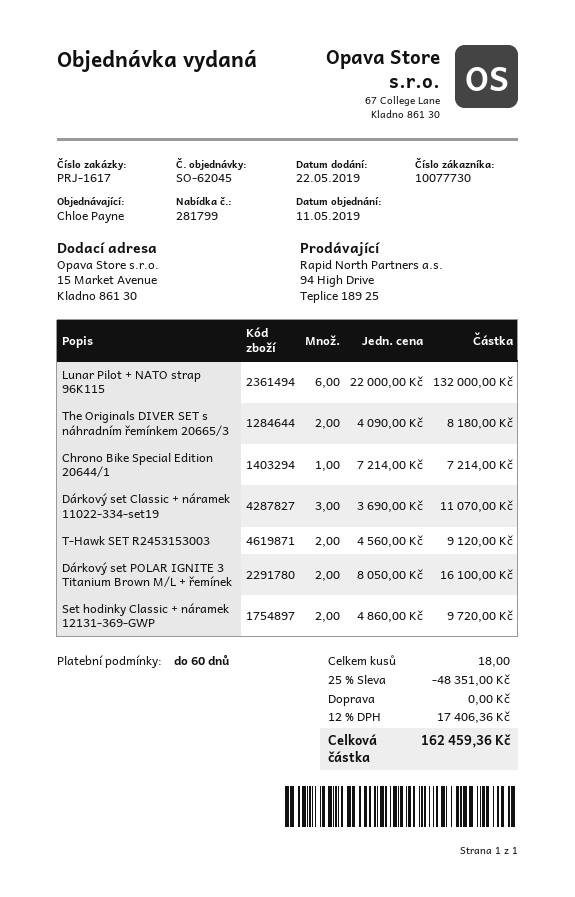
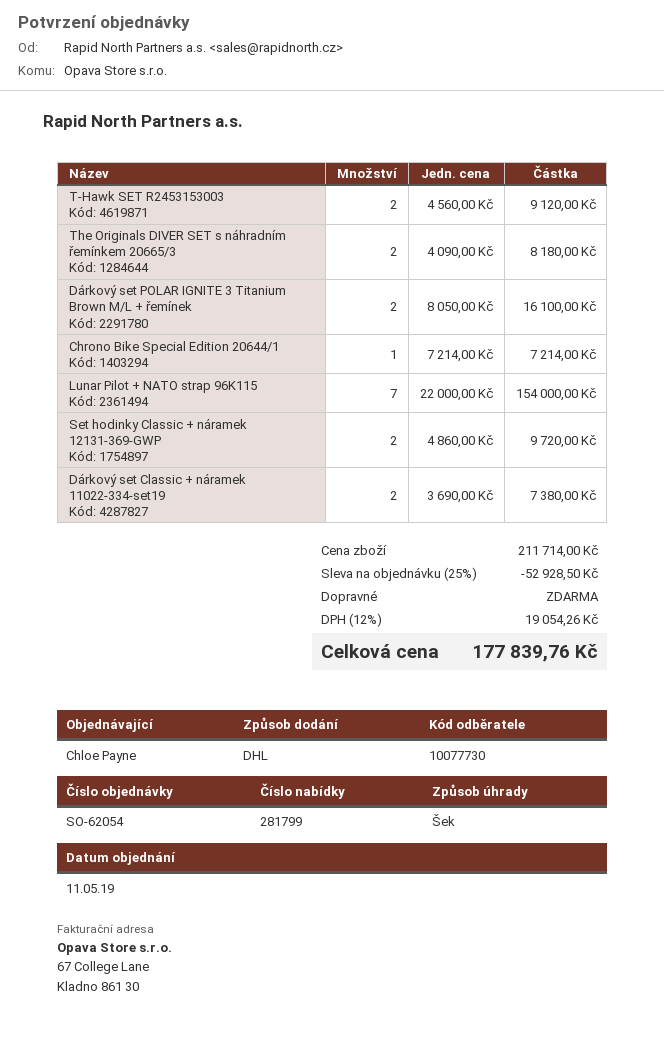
order number: SO-62045 -> SO-62054
Lunar Pilot + NATO strap 96K115: 6 x 22000.00 = 132000.00 -> 7 x 22000.00 = 154000.00
Dárkový set Classic + náramek 11022-334-set19: 3 x 3690.00 = 11070.00 -> 2 x 3690.00 = 7380.00
discount: 25% = 48351.00 -> 25% = 52928.50
tax: 12% = 17406.36 -> 12% = 19054.26
total: 162459.36 -> 177839.76

